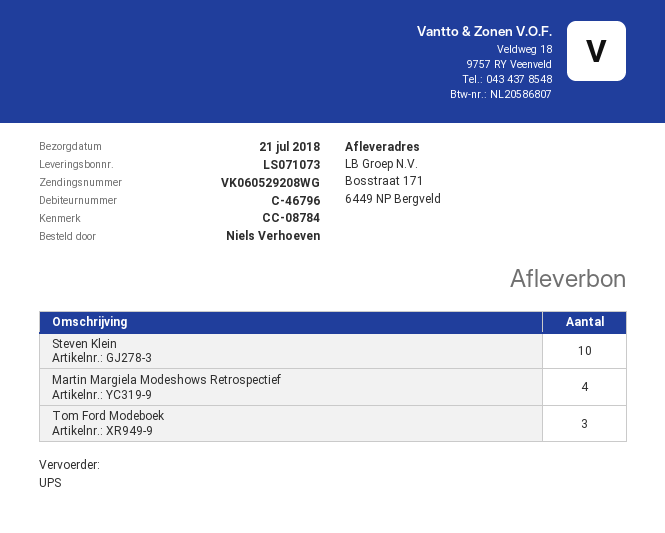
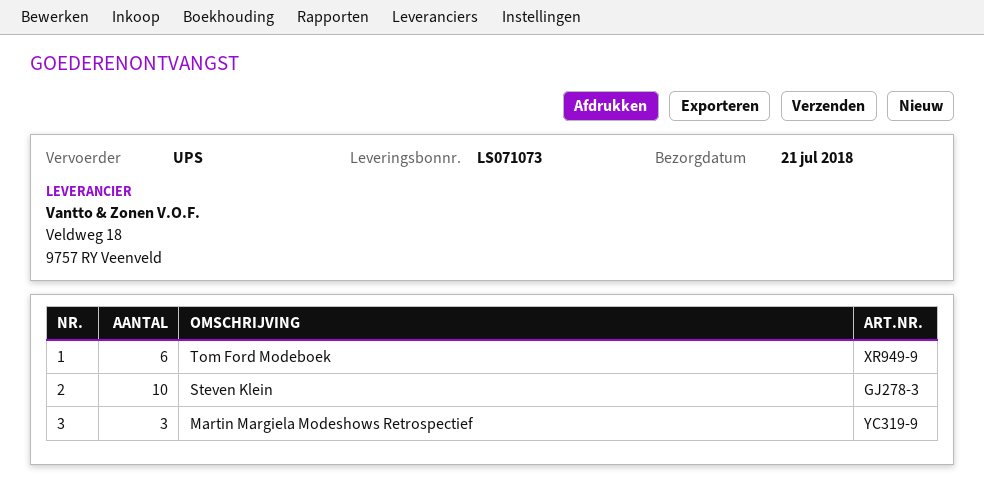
Martin Margiela Modeshows Retrospectief: 4 -> 3
Tom Ford Modeboek: 3 -> 6

